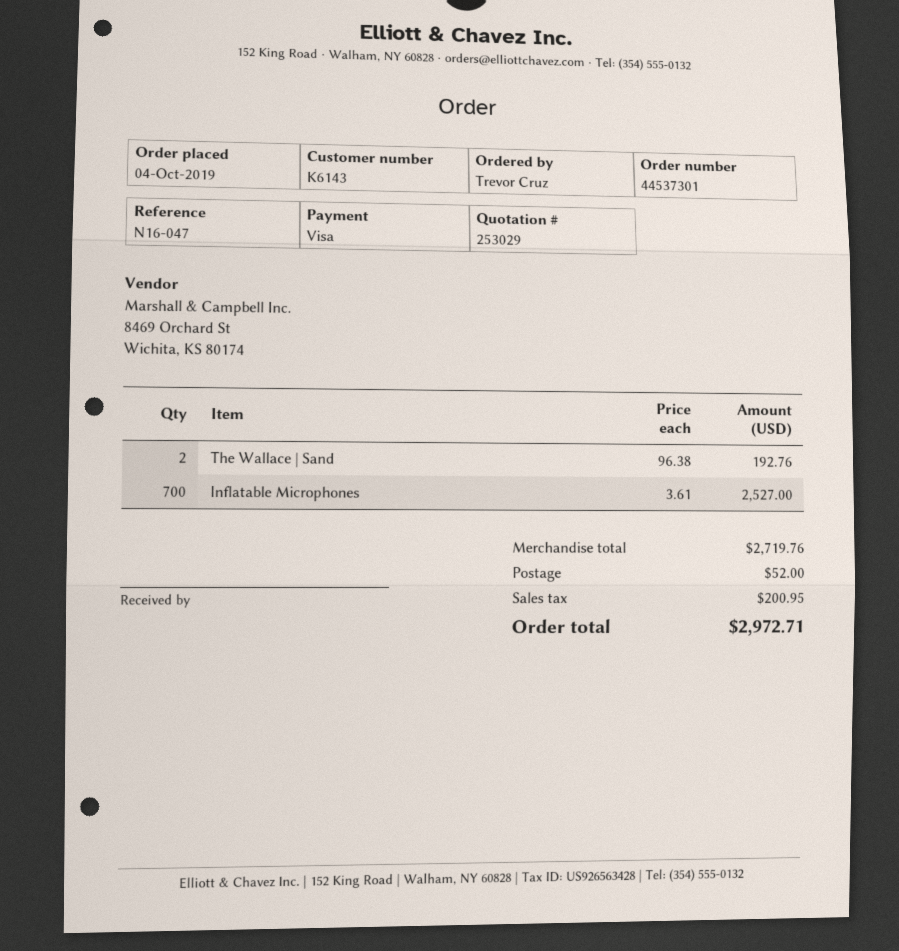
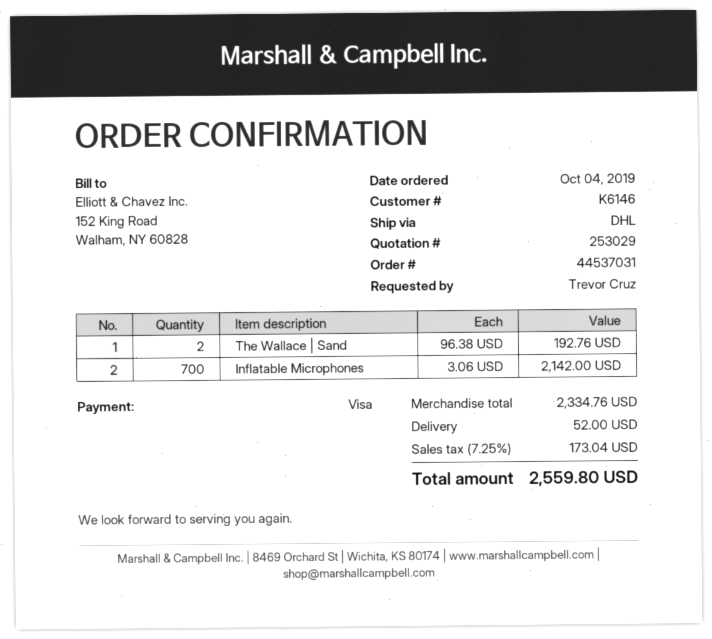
order number: 44537301 -> 44537031
customer number: K6143 -> K6146
Inflatable Microphones: 700 x 3.61 = 2527.00 -> 700 x 3.06 = 2142.00
subtotal: 2719.76 -> 2334.76
tax: 200.95 -> 173.04
total: 2972.71 -> 2559.80

